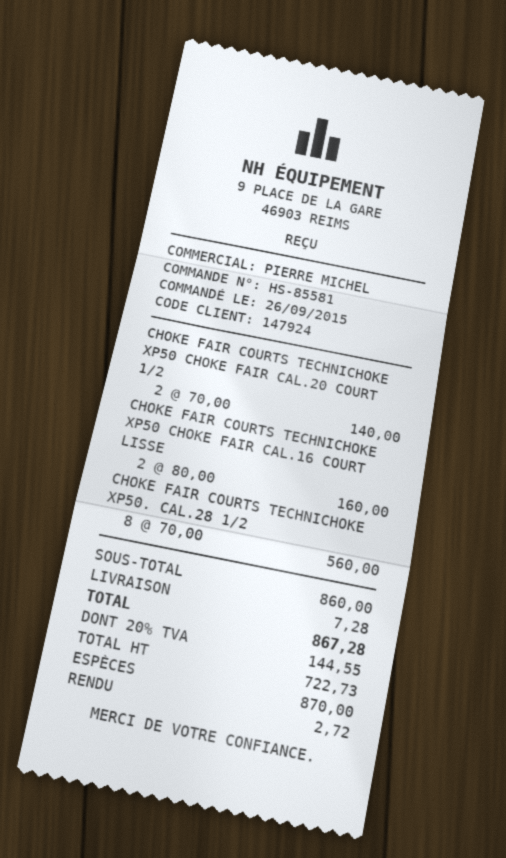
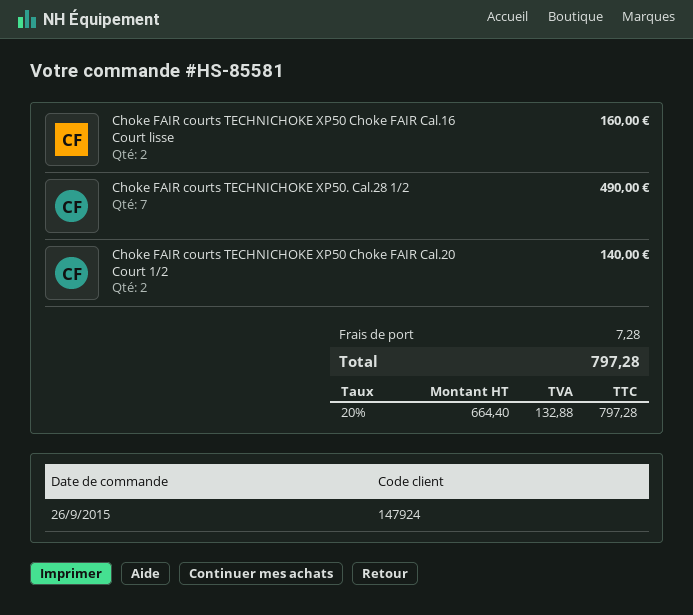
CHOKE FAIR COURTS TECHNICHOKE XP50. CAL.28 1/2: 8 for 560.00 -> 7 for 490.00
net: 722.73 -> 664.40
tax: 20% = 144.55 -> 20% = 132.88
total: 867.28 -> 797.28

